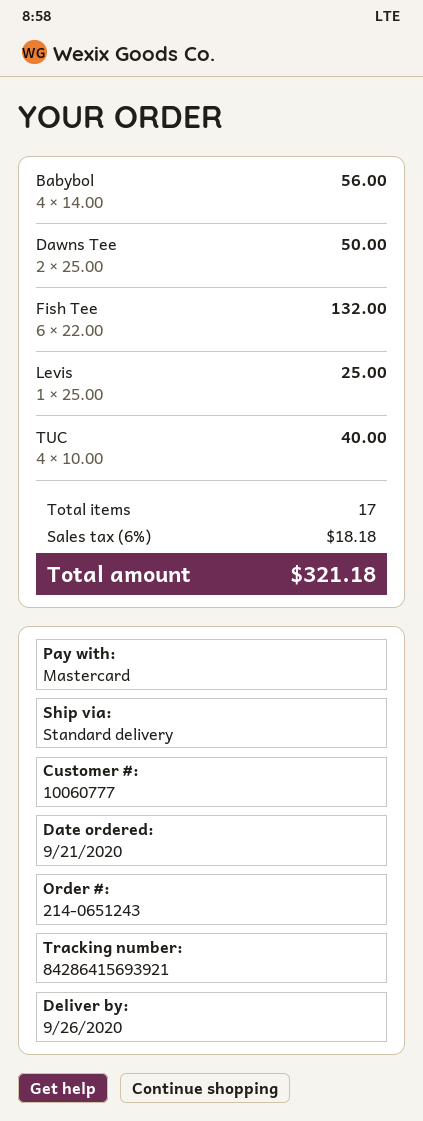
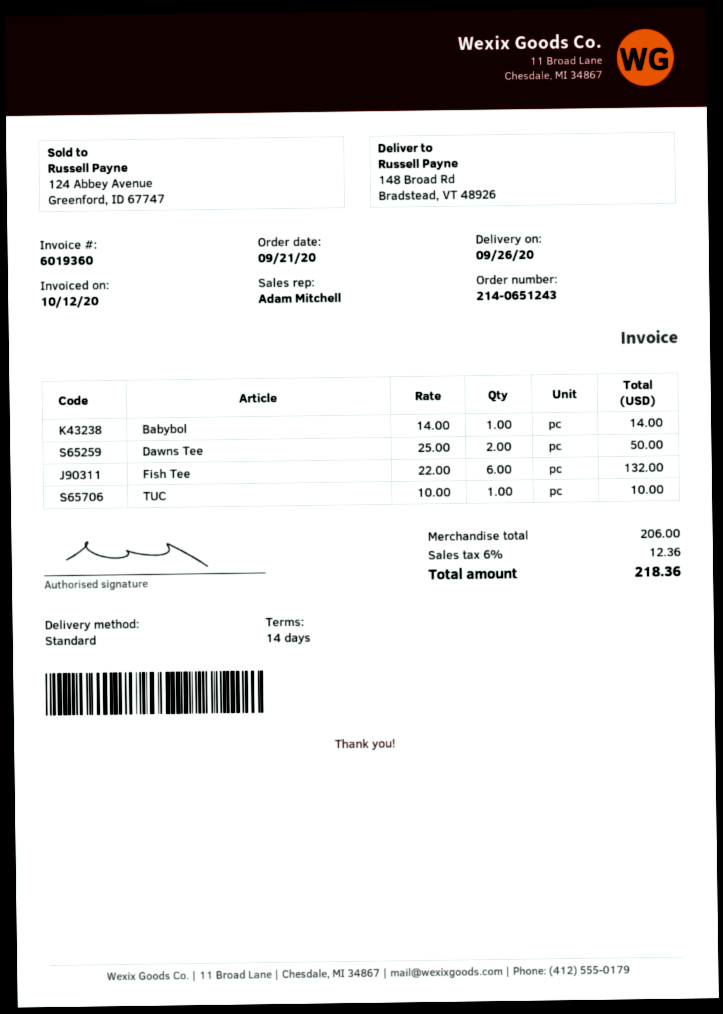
Babybol: 4 x 14.00 = 56.00 -> 1 x 14.00 = 14.00
Levis: 1 x 25.00 = 25.00 -> none
TUC: 4 x 10.00 = 40.00 -> 1 x 10.00 = 10.00
tax: 6% = 18.18 -> 6% = 12.36
total: 321.18 -> 218.36

